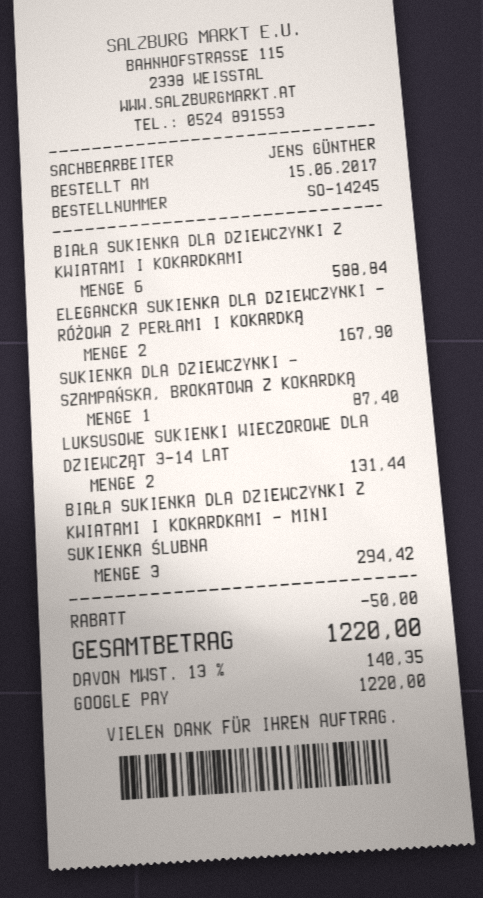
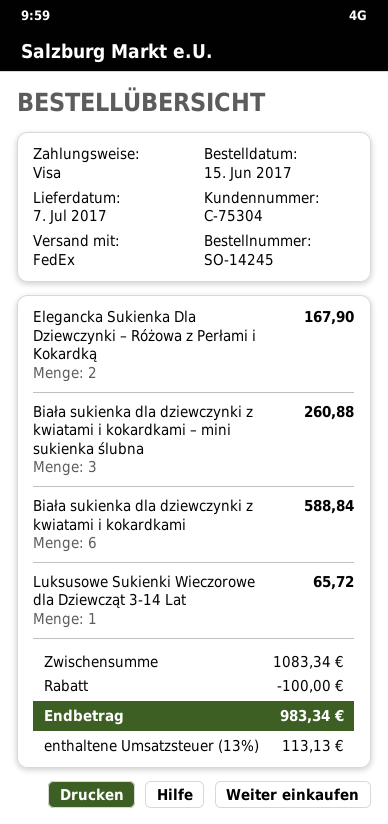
payment method: Google Pay -> Visa
SUKIENKA DLA DZIEWCZYNKI – SZAMPAŃSKA, BROKATOWA Z KOKARDKĄ: 1 for 87.40 -> none
LUKSUSOWE SUKIENKI WIECZOROWE DLA DZIEWCZĄT 3-14 LAT: 2 for 131.44 -> 1 for 65.72
BIAŁA SUKIENKA DLA DZIEWCZYNKI Z KWIATAMI I KOKARDKAMI – MINI SUKIENKA ŚLUBNA: 3 for 294.42 -> 3 for 260.88
discount: 50.00 -> 100.00
tax: 13% = 140.35 -> 13% = 113.13
total: 1220.00 -> 983.34

